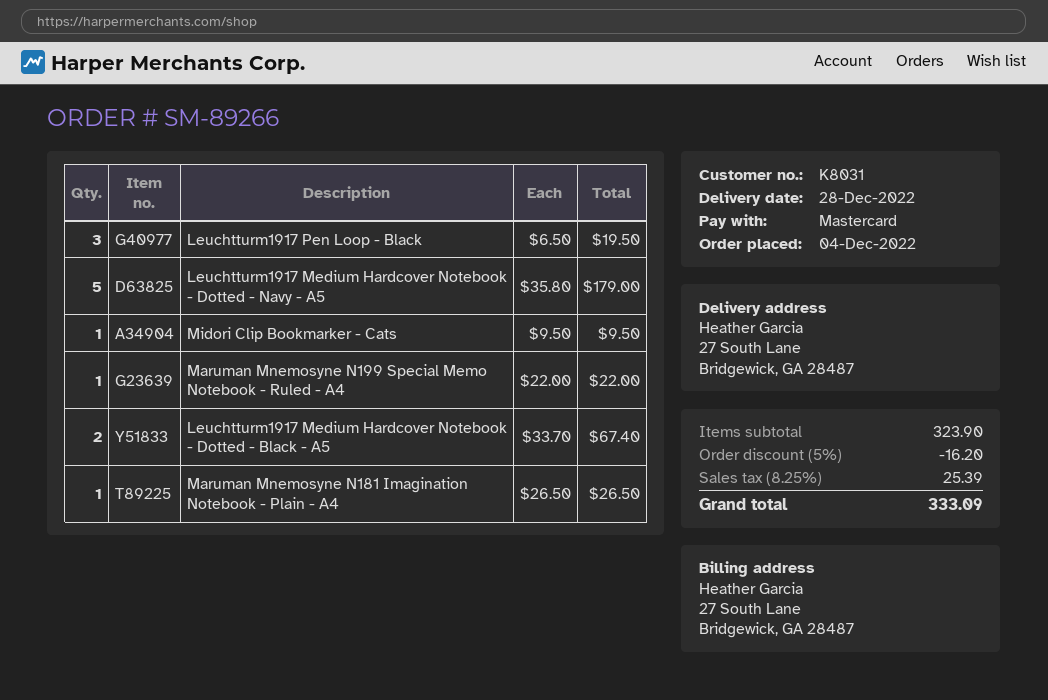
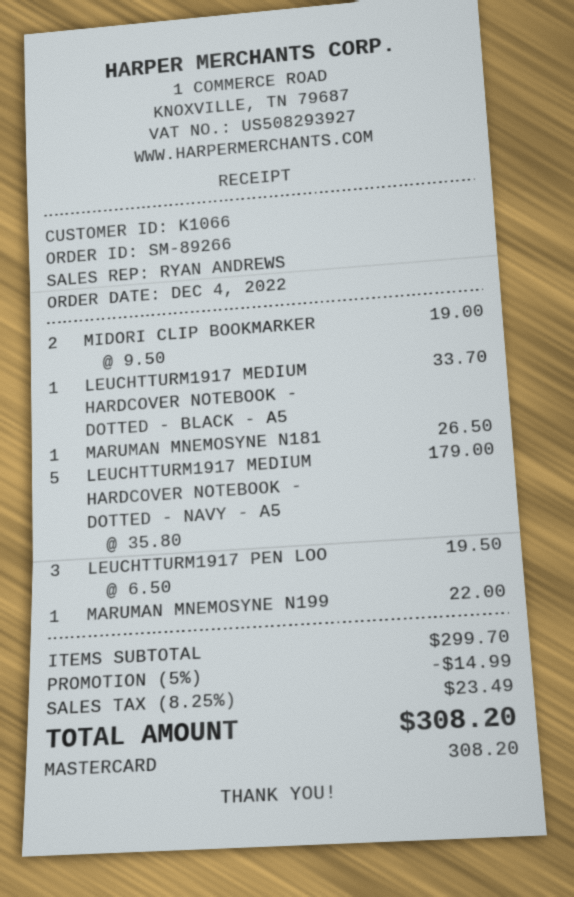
customer number: K8031 -> K1066
Midori Clip Bookmarker - Cats: 1 x 9.50 = 9.50 -> 2 x 9.50 = 19.00
Leuchtturm1917 Medium Hardcover Notebook - Dotted - Black - A5: 2 x 33.70 = 67.40 -> 1 x 33.70 = 33.70
subtotal: 323.90 -> 299.70
discount: 5% = 16.20 -> 5% = 14.99
tax: 8.25% = 25.39 -> 8.25% = 23.49
total: 333.09 -> 308.20

